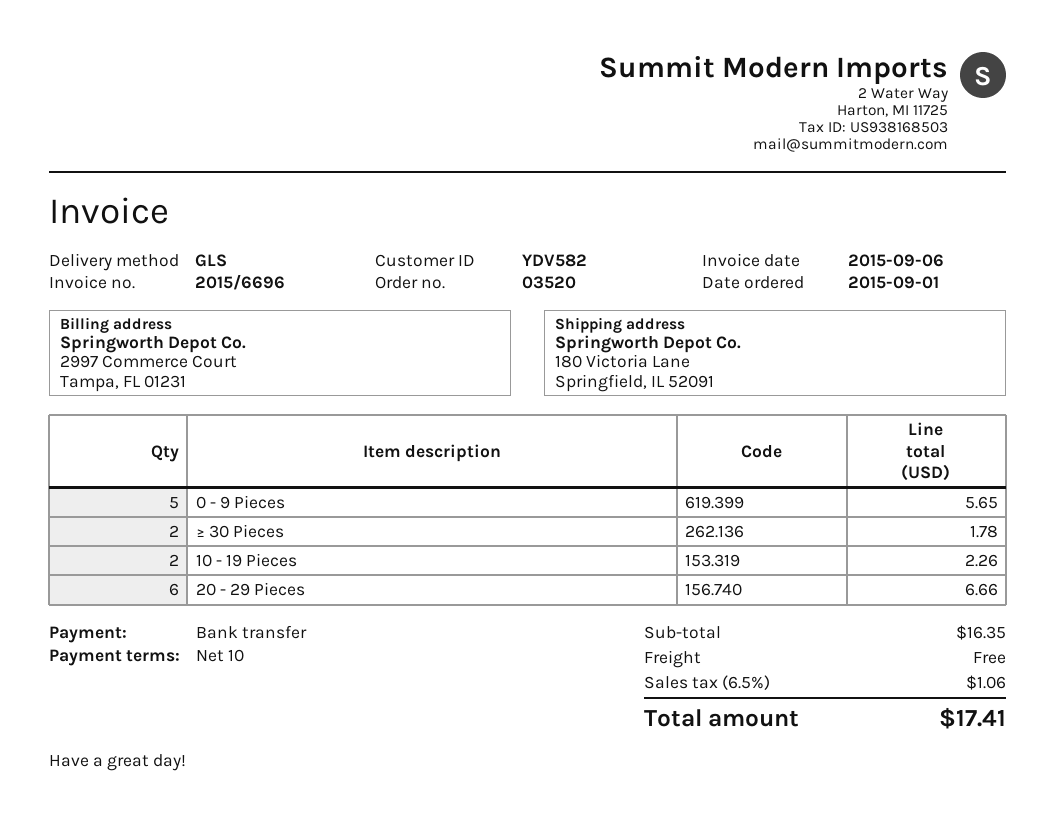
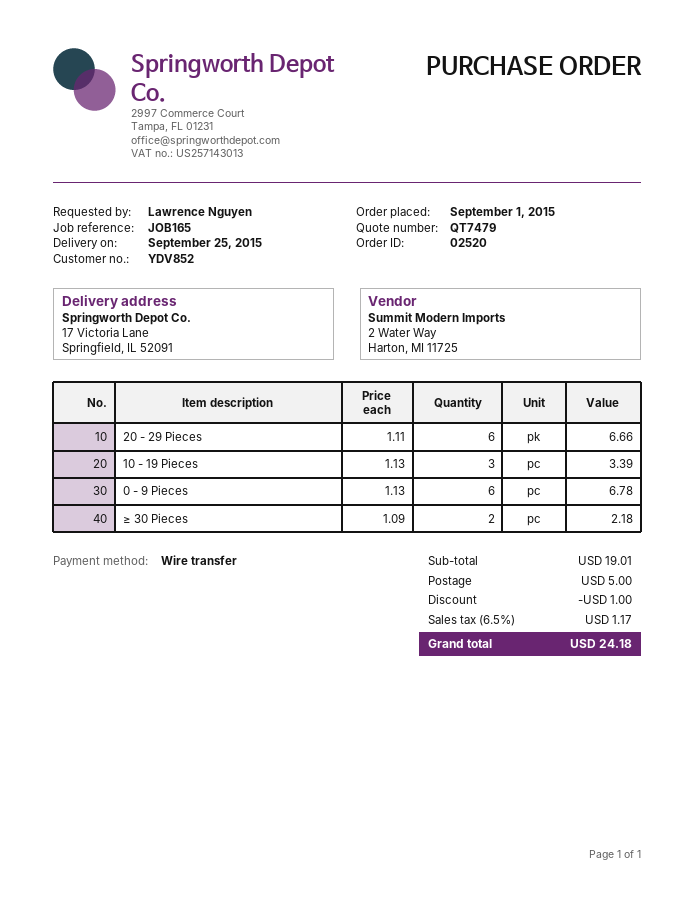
order number: 03520 -> 02520
customer number: YDV582 -> YDV852
ship to: 180 Victoria Lane, Springfield, IL 52091 -> 17 Victoria Lane, Springfield, IL 52091
0 - 9 Pieces: 5 for 5.65 -> 6 for 6.78
≥ 30 Pieces: 2 for 1.78 -> 2 for 2.18
10 - 19 Pieces: 2 for 2.26 -> 3 for 3.39
subtotal: 16.35 -> 19.01
discount: none -> 1.00
shipping: 0.00 -> 5.00
tax: 6.5% = 1.06 -> 6.5% = 1.17
total: 17.41 -> 24.18

